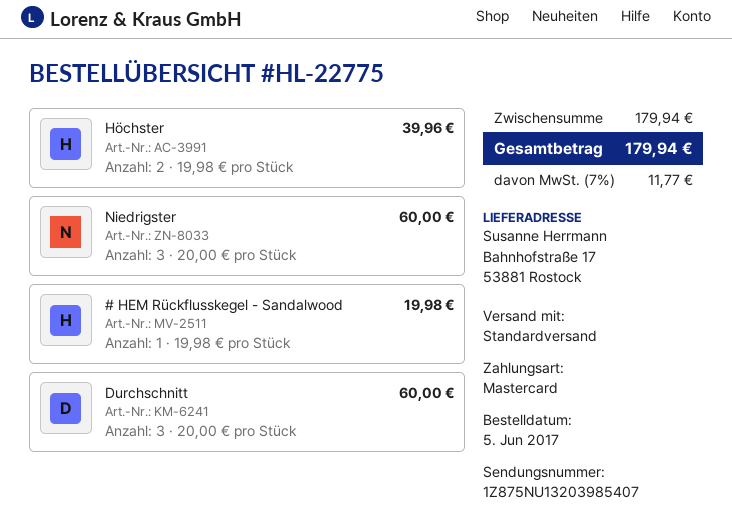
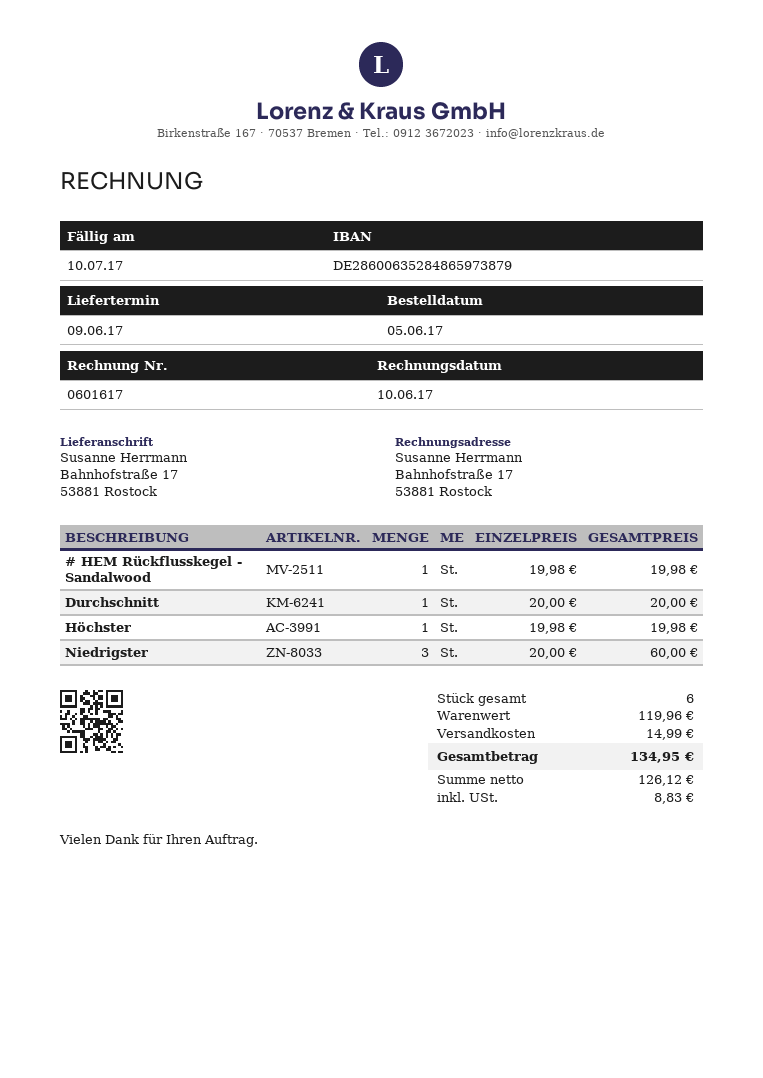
Höchster: 2 x 19.98 = 39.96 -> 1 x 19.98 = 19.98
Durchschnitt: 3 x 20.00 = 60.00 -> 1 x 20.00 = 20.00
subtotal: 179.94 -> 119.96
shipping: none -> 14.99
tax: 11.77 -> 8.83
total: 179.94 -> 134.95

